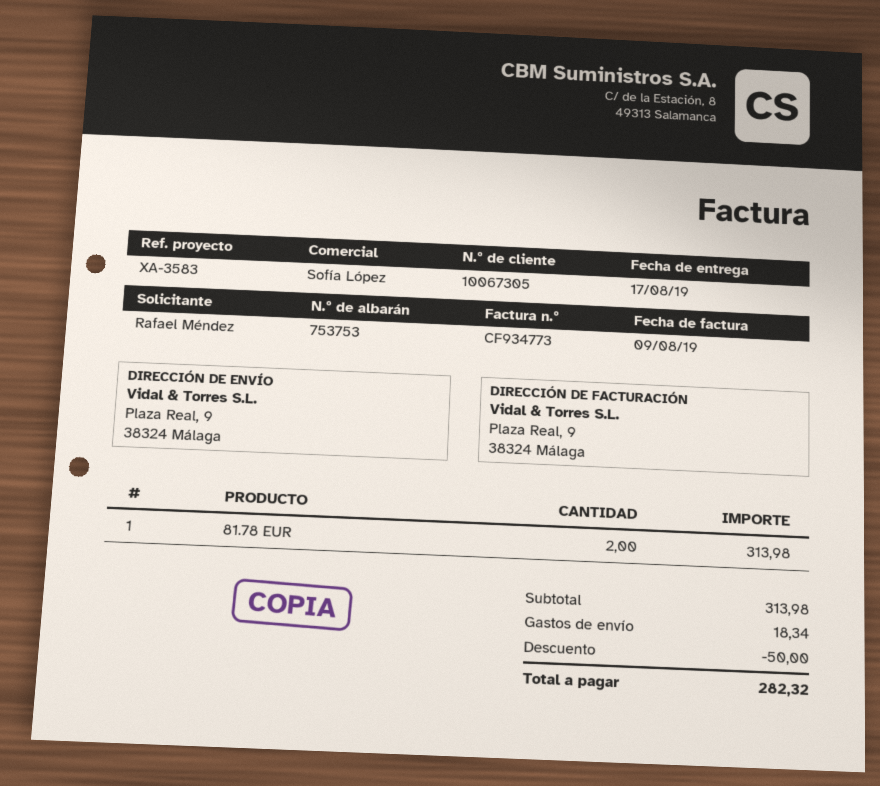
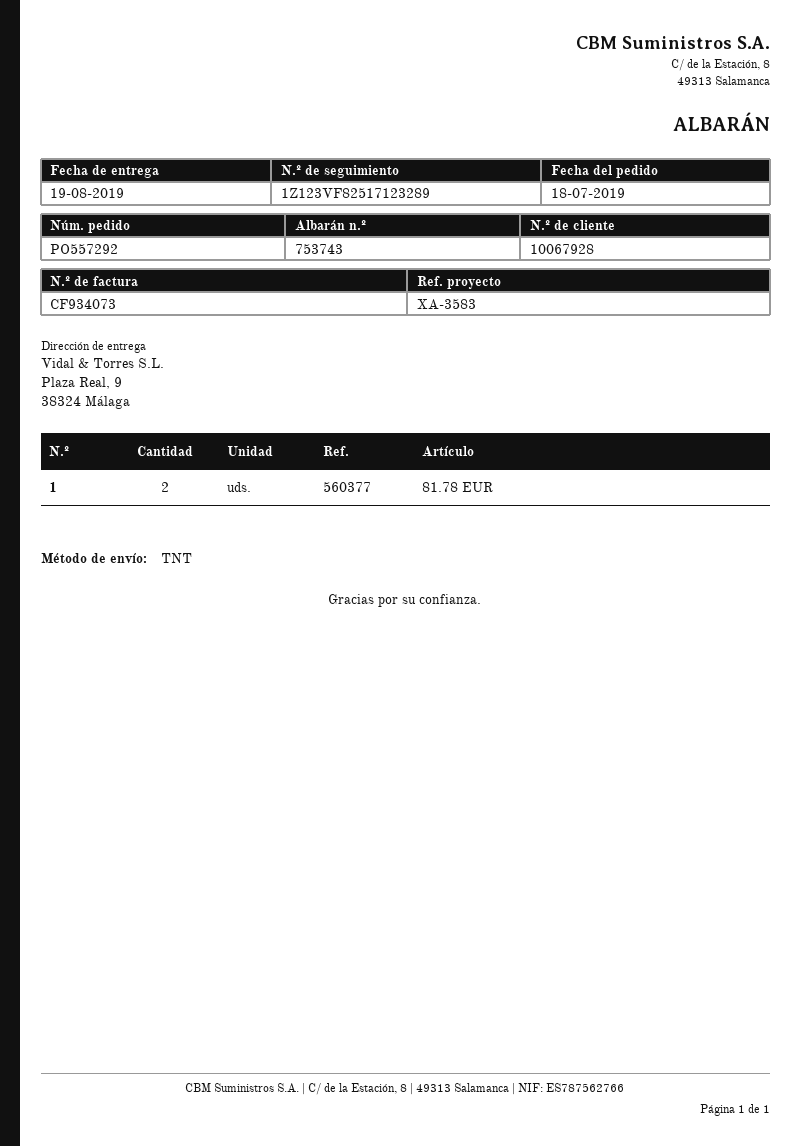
delivery note number: 753753 -> 753743
delivery date: 2019-08-17 -> 2019-08-19
invoice number: CF934773 -> CF934073
customer number: 10067305 -> 10067928

